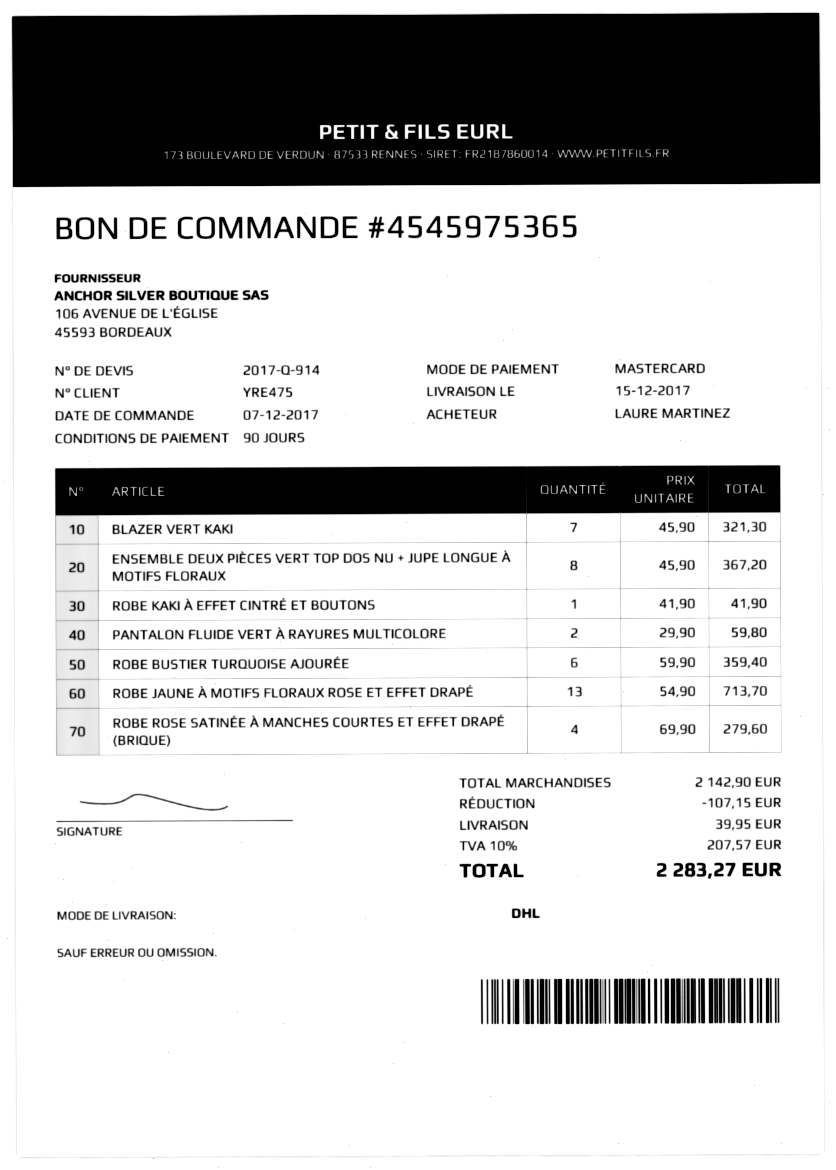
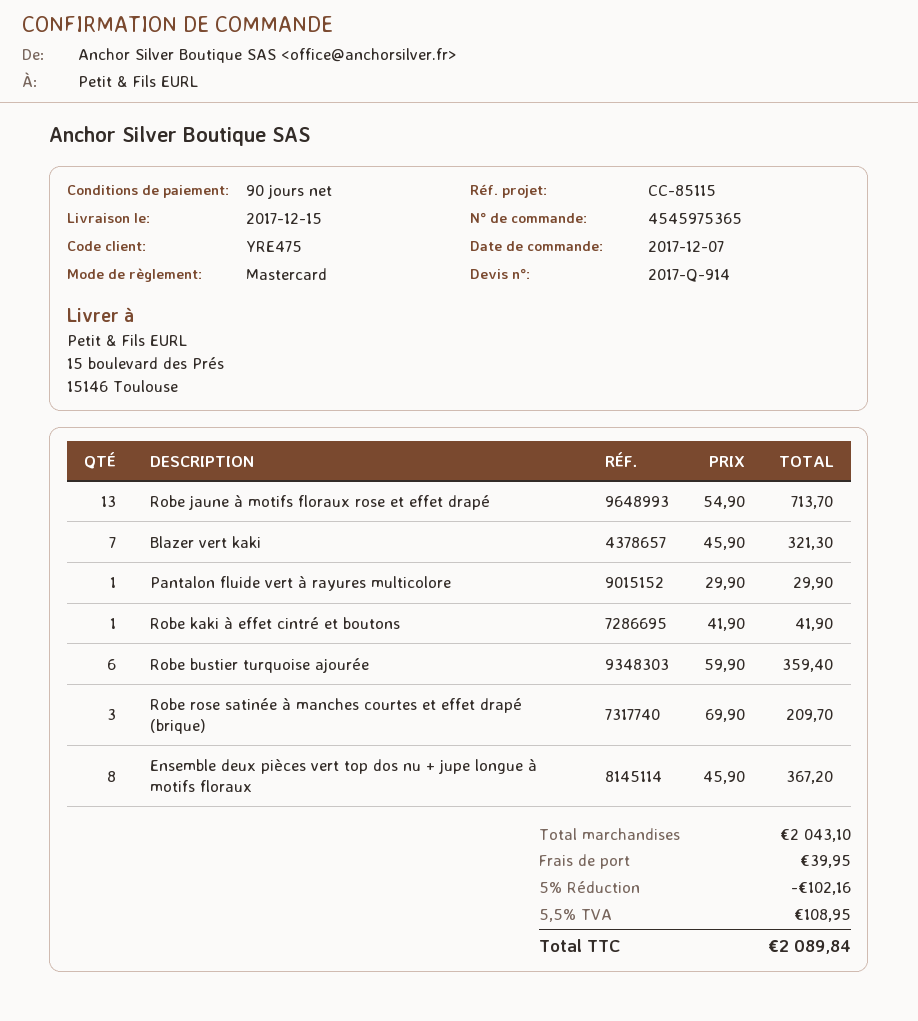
PANTALON FLUIDE VERT À RAYURES MULTICOLORE: 2 x 29.90 = 59.80 -> 1 x 29.90 = 29.90
ROBE ROSE SATINÉE À MANCHES COURTES ET EFFET DRAPÉ (BRIQUE): 4 x 69.90 = 279.60 -> 3 x 69.90 = 209.70
subtotal: 2142.90 -> 2043.10
discount: 107.15 -> 102.16
tax: 10% = 207.57 -> 5.5% = 108.95
total: 2283.27 -> 2089.84

